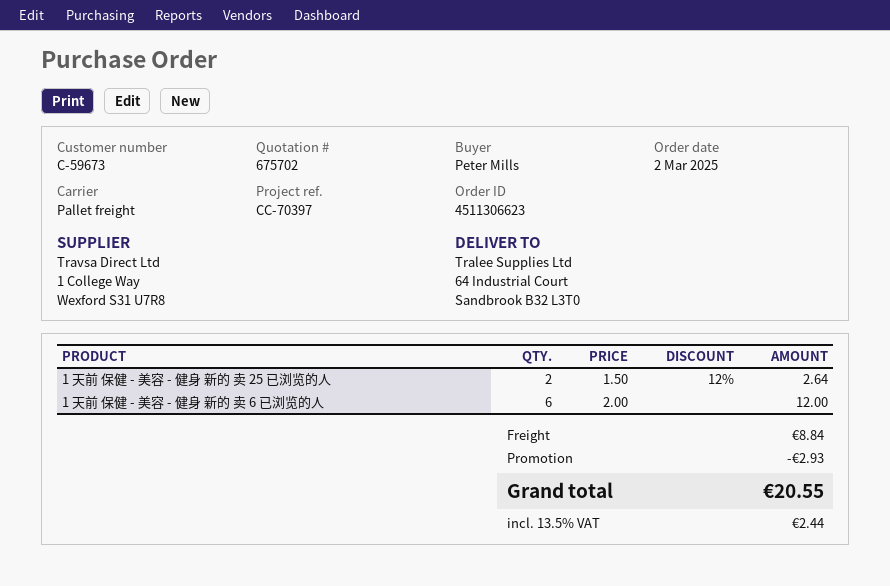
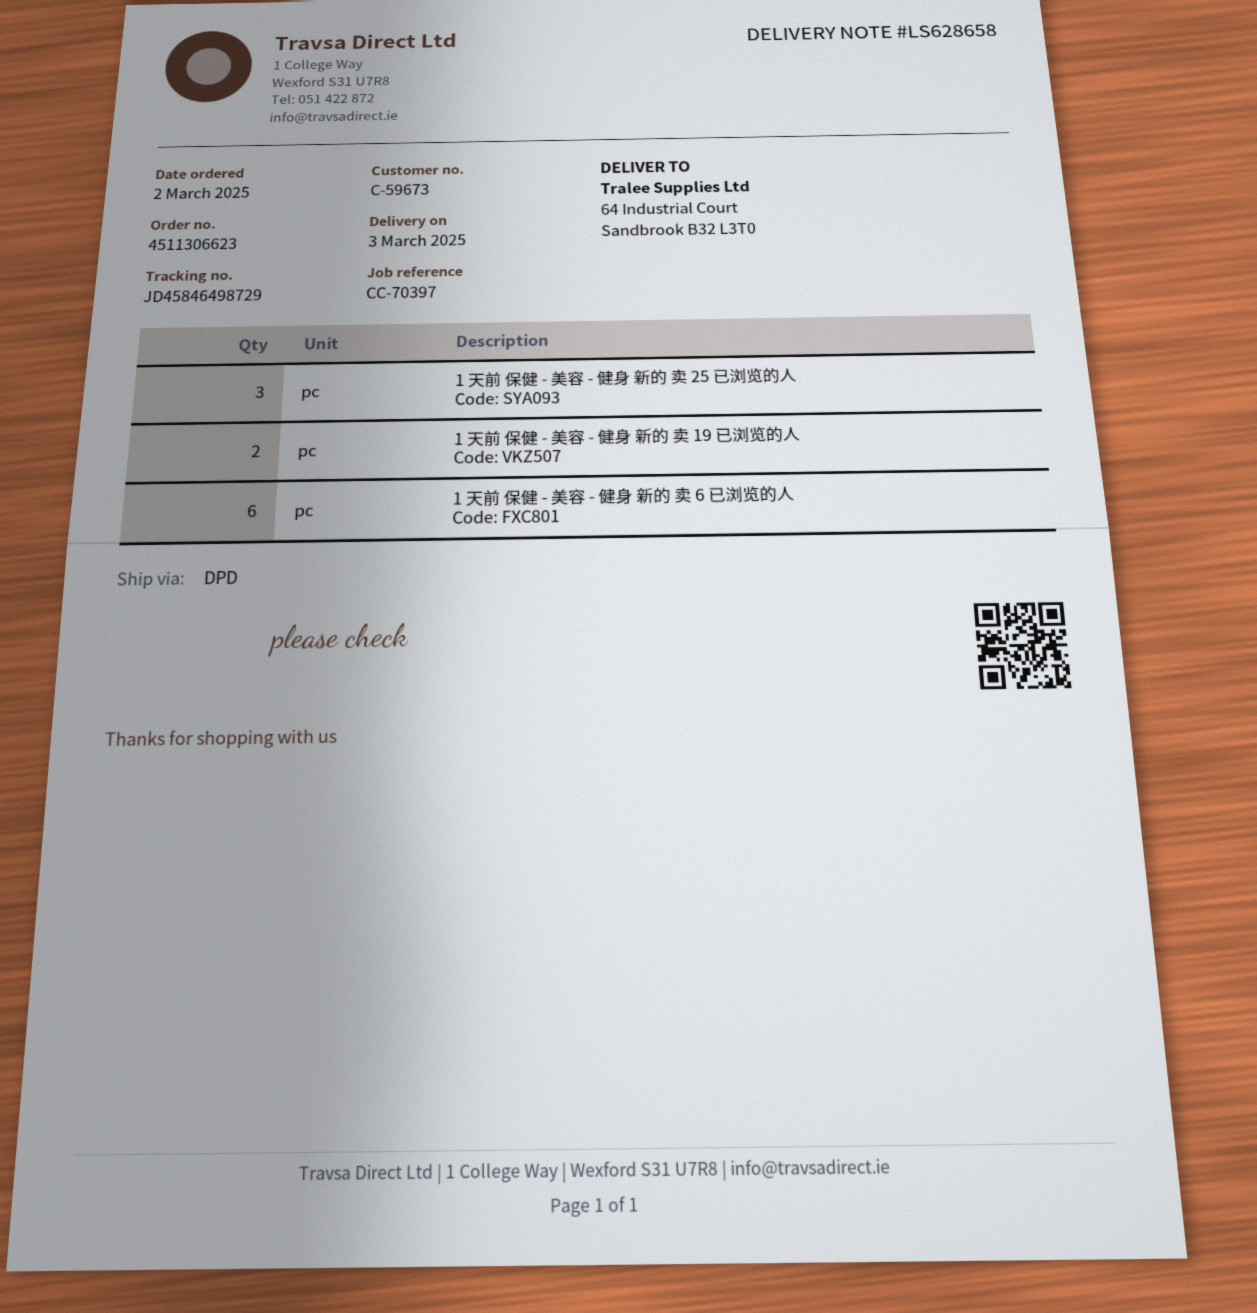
shipping method: pallet freight -> DPD
1 天前 保健 - 美容 - 健身 新的 卖 25 已浏览的人: 2 -> 3
1 天前 保健 - 美容 - 健身 新的 卖 19 已浏览的人: none -> 2

